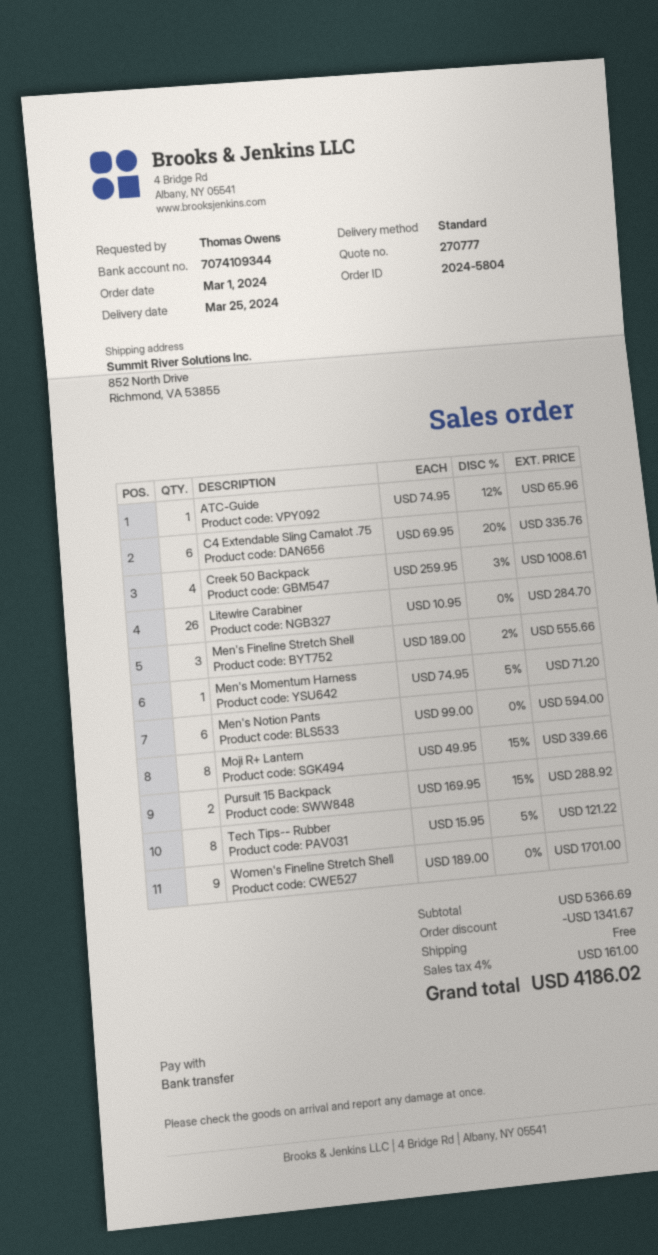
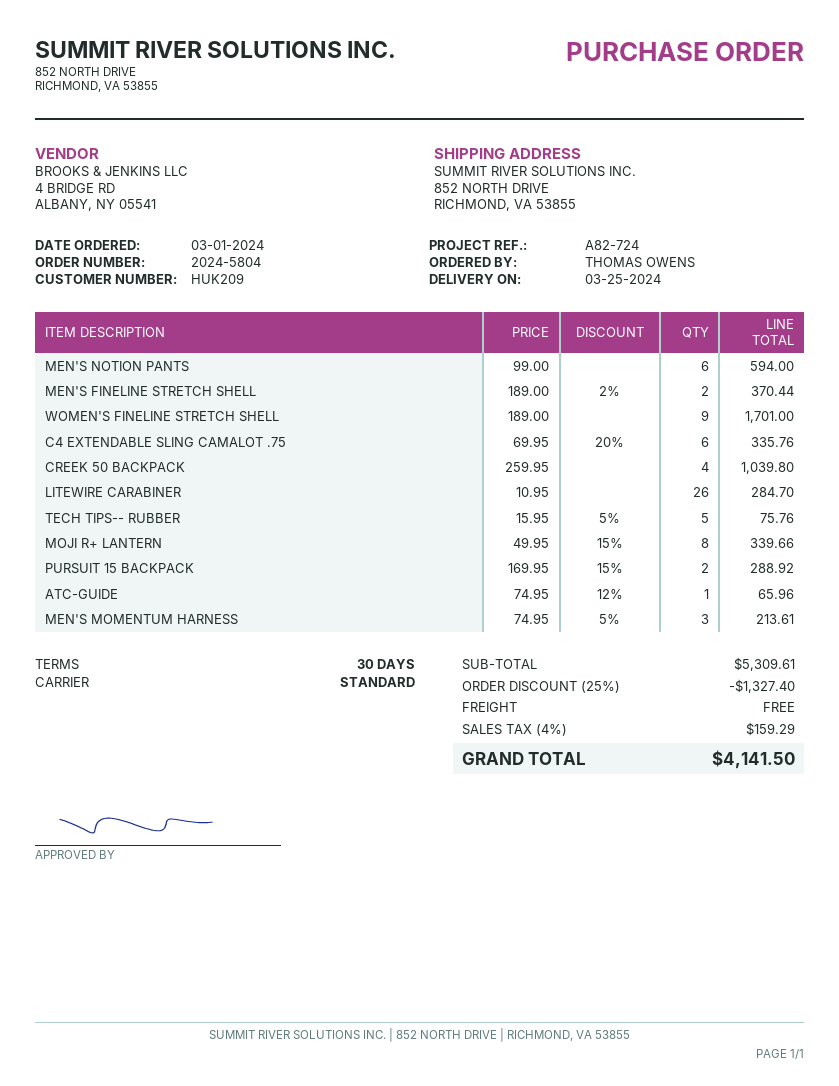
Creek 50 Backpack: 4 x 259.95 - 3% = 1008.61 -> 4 x 259.95 = 1039.80
Men's Fineline Stretch Shell: 3 x 189.00 - 2% = 555.66 -> 2 x 189.00 - 2% = 370.44
Men's Momentum Harness: 1 x 74.95 - 5% = 71.20 -> 3 x 74.95 - 5% = 213.61
Tech Tips-- Rubber: 8 x 15.95 - 5% = 121.22 -> 5 x 15.95 - 5% = 75.76
subtotal: 5366.69 -> 5309.61
discount: 1341.67 -> 1327.40
tax: 4% = 161.00 -> 4% = 159.29
total: 4186.02 -> 4141.50

